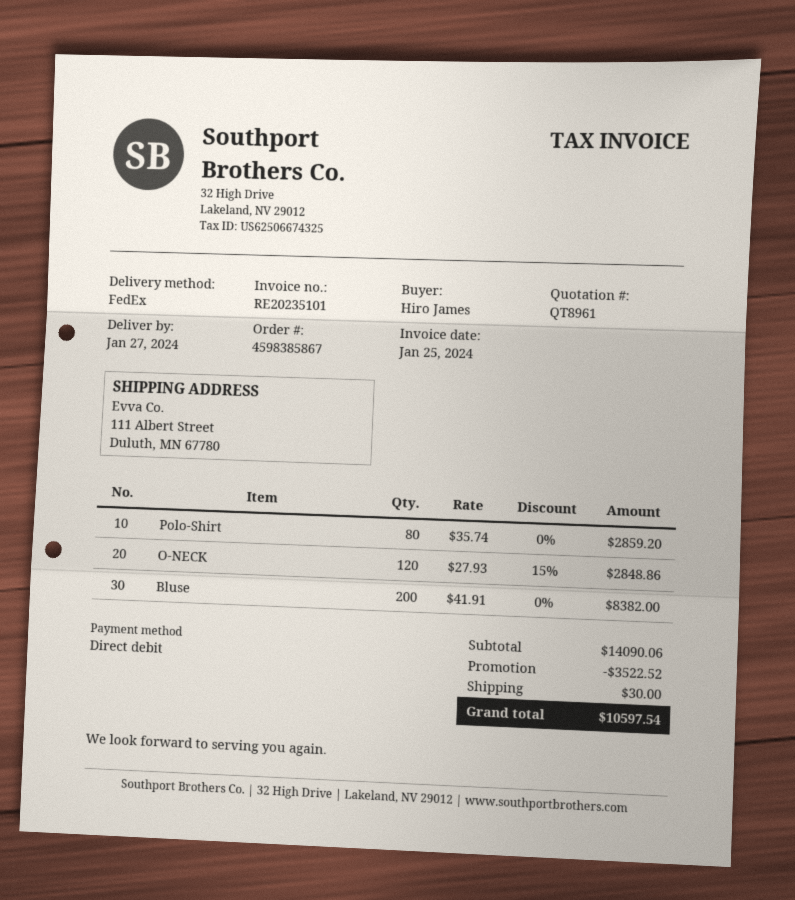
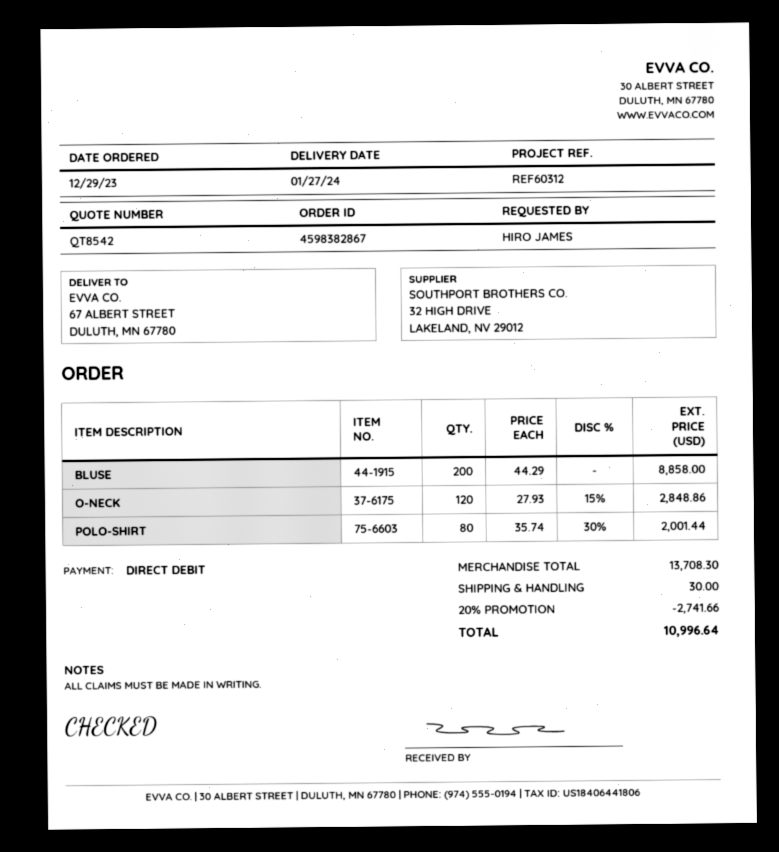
quote number: QT8961 -> QT8542
order number: 4598385867 -> 4598382867
ship to: 111 Albert Street, Duluth, MN 67780 -> 67 ALBERT STREET, DULUTH, MN 67780
Polo-Shirt: 80 x 35.74 = 2859.20 -> 80 x 35.74 - 30% = 2001.44
Bluse: 200 x 41.91 = 8382.00 -> 200 x 44.29 = 8858.00
subtotal: 14090.06 -> 13708.30
discount: 3522.52 -> 2741.66
total: 10597.54 -> 10996.64

